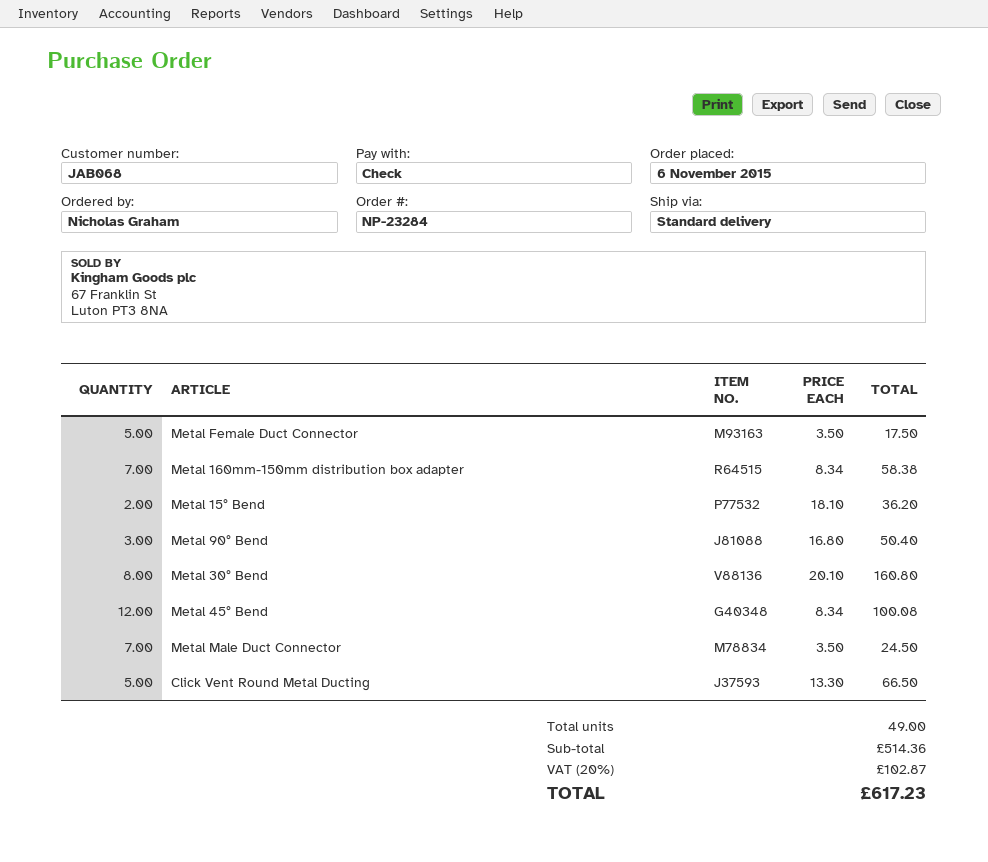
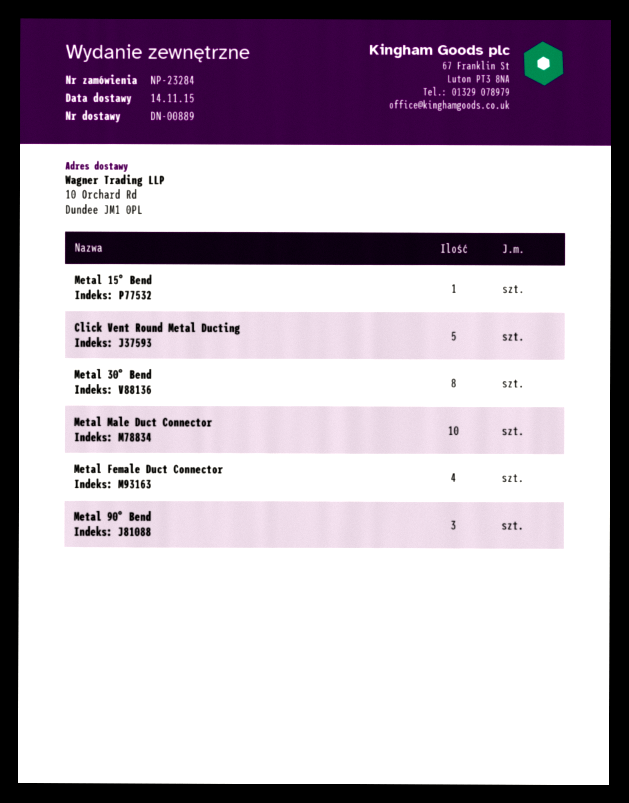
Metal Female Duct Connector: 5 -> 4
Metal 160mm-150mm distribution box adapter: 7 -> none
Metal 15° Bend: 2 -> 1
Metal 45° Bend: 12 -> none
Metal Male Duct Connector: 7 -> 10

